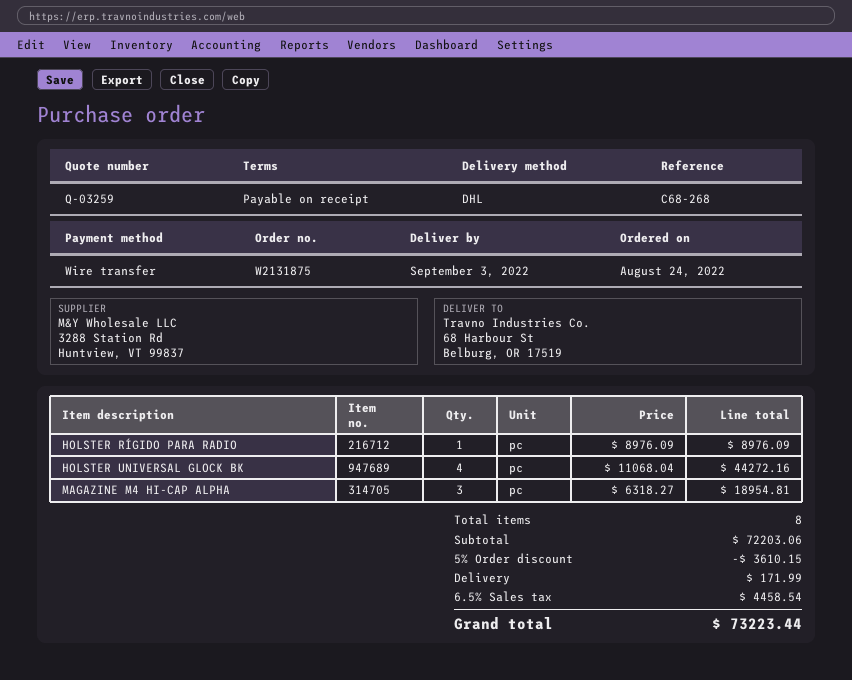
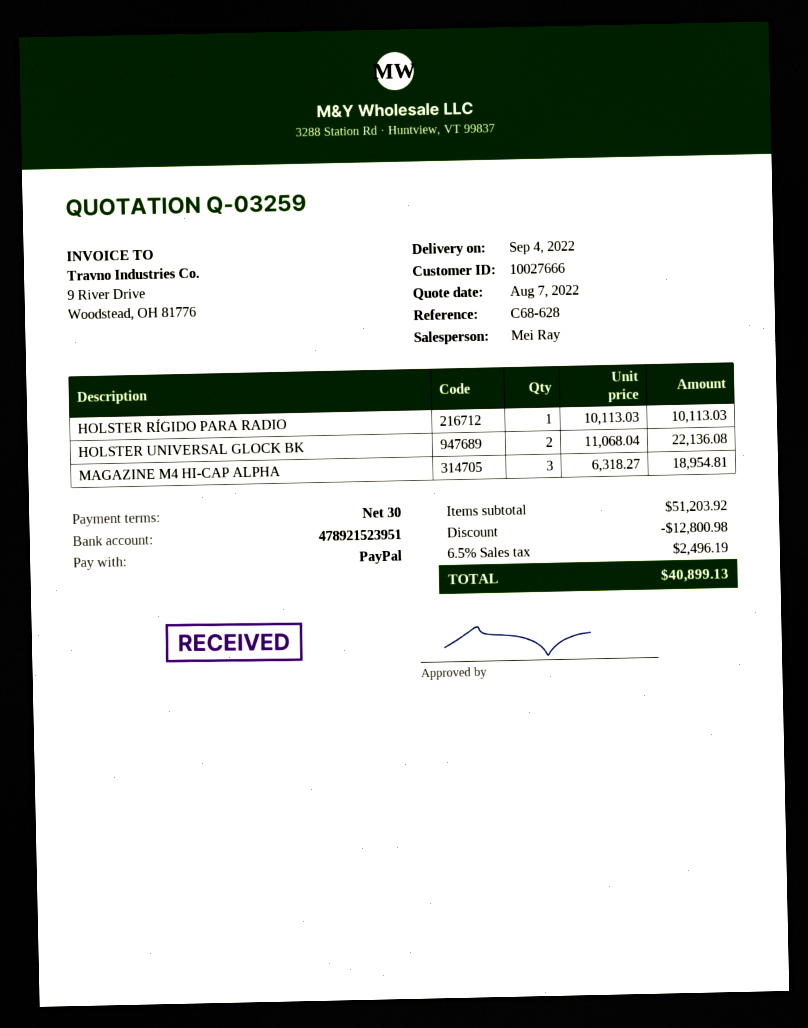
delivery date: 2022-09-03 -> 2022-09-04
payment terms: on receipt -> 30 days
reference: C68-268 -> C68-628
payment method: bank transfer -> PayPal
HOLSTER RÍGIDO PARA RADIO: 1 x 8976.09 = 8976.09 -> 1 x 10113.03 = 10113.03
HOLSTER UNIVERSAL GLOCK BK: 4 x 11068.04 = 44272.16 -> 2 x 11068.04 = 22136.08
subtotal: 72203.06 -> 51203.92
discount: 3610.15 -> 12800.98
shipping: 171.99 -> none
tax: 6.5% = 4458.54 -> 6.5% = 2496.19
total: 73223.44 -> 40899.13

